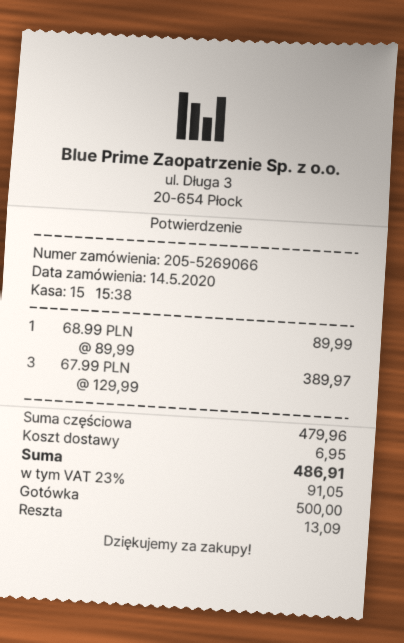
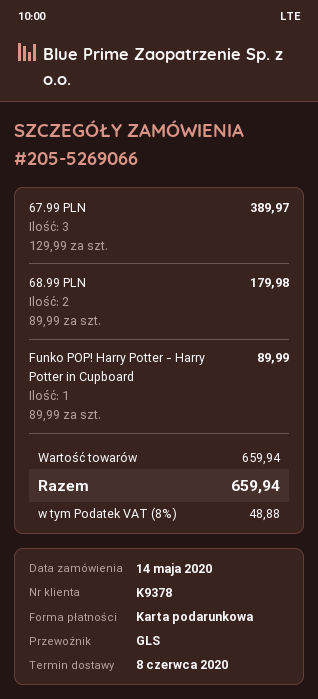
payment method: cash -> gift card
68.99 PLN: 1 x 89.99 = 89.99 -> 2 x 89.99 = 179.98
Funko POP! Harry Potter - Harry Potter in Cupboard: none -> 1 x 89.99 = 89.99
subtotal: 479.96 -> 659.94
shipping: 6.95 -> none
tax: 23% = 91.05 -> 8% = 48.88
total: 486.91 -> 659.94

